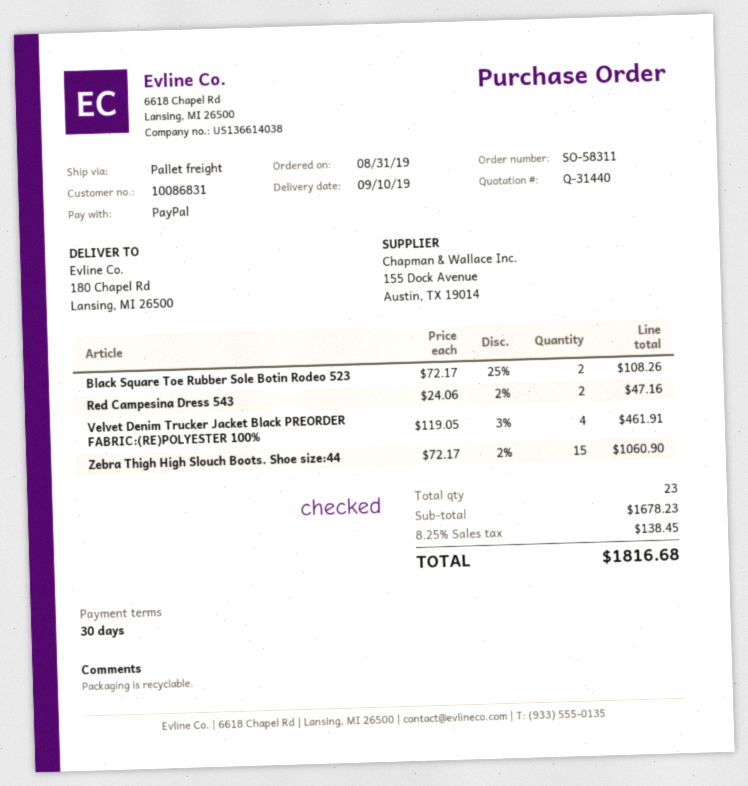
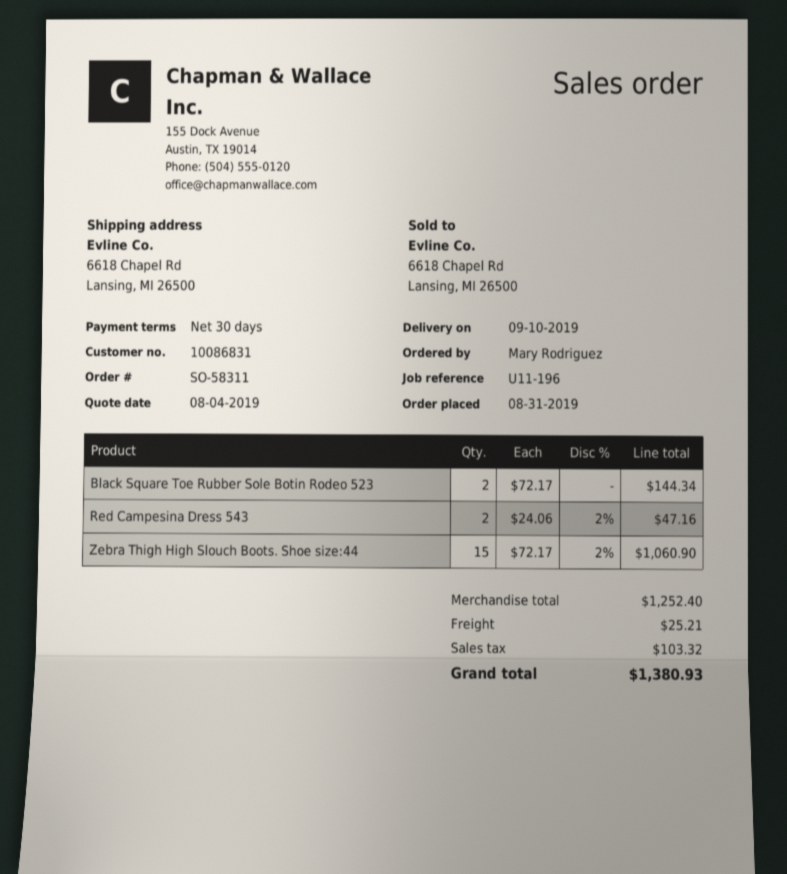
ship to: 180 Chapel Rd, Lansing, MI 26500 -> 6618 Chapel Rd, Lansing, MI 26500
Black Square Toe Rubber Sole Botin Rodeo 523: 2 x 72.17 - 25% = 108.26 -> 2 x 72.17 = 144.34
Velvet Denim Trucker Jacket Black PREORDER FABRIC:(RE)POLYESTER 100%: 4 x 119.05 - 3% = 461.91 -> none
subtotal: 1678.23 -> 1252.40
shipping: none -> 25.21
tax: 138.45 -> 103.32
total: 1816.68 -> 1380.93

